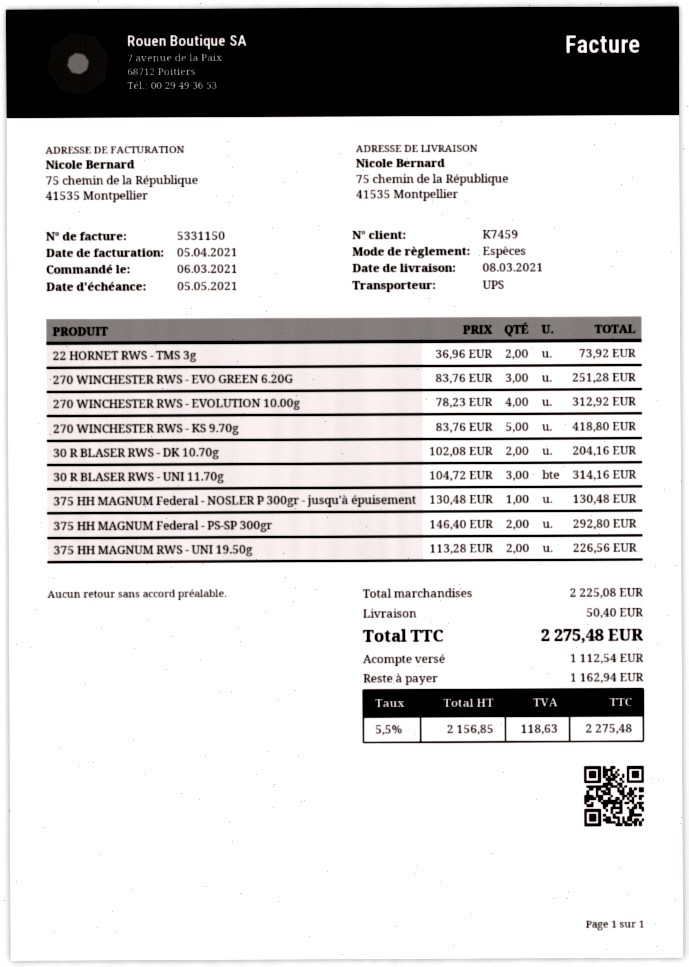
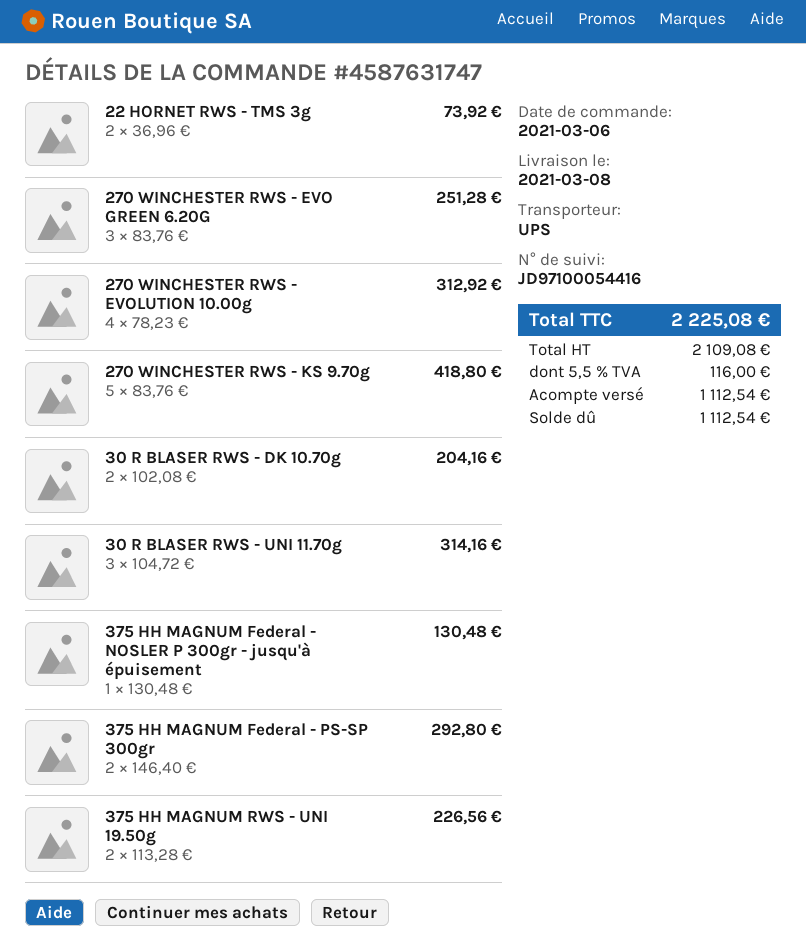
shipping: 50.40 -> none
net: 2156.85 -> 2109.08
tax: 5.5% = 118.63 -> 5.5% = 116.00
total: 2275.48 -> 2225.08
balance: 1162.94 -> 1112.54

